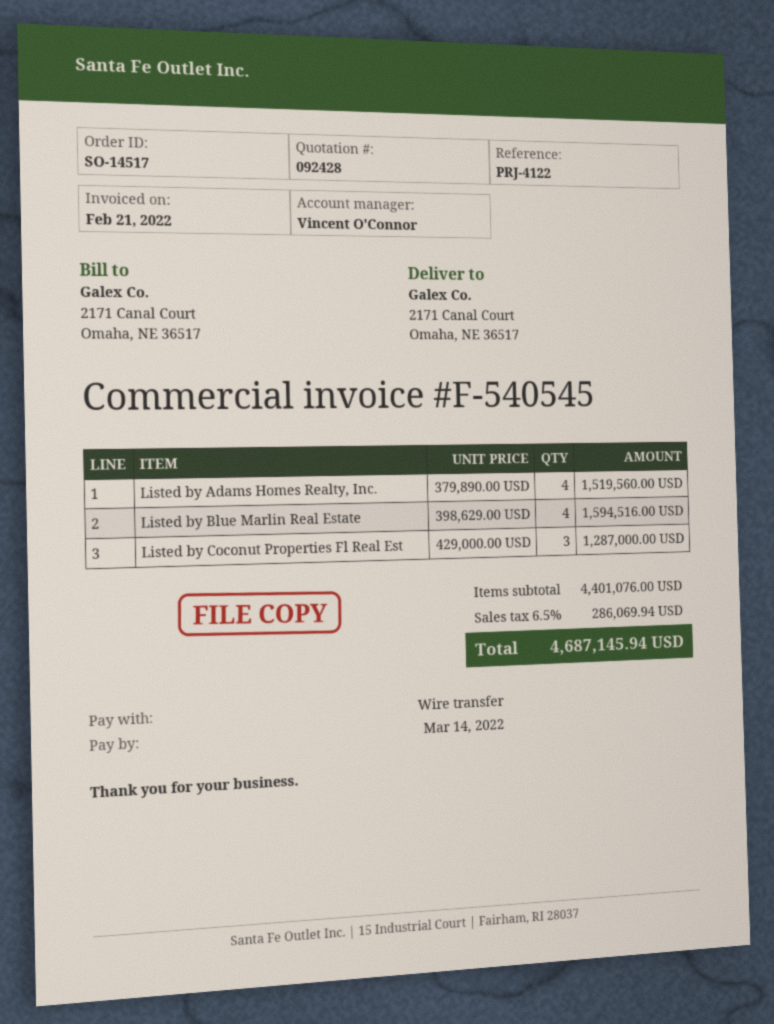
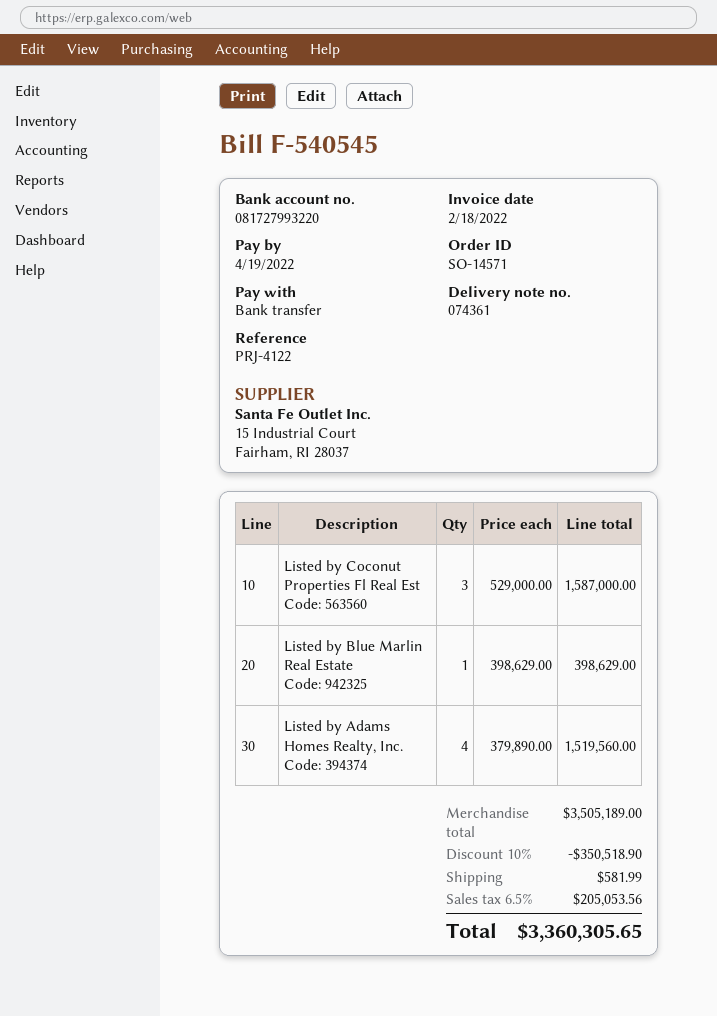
order number: SO-14517 -> SO-14571
invoice date: 2022-02-21 -> 2022-02-18
due date: 2022-03-14 -> 2022-04-19
Listed by Blue Marlin Real Estate: 4 x 398629.00 = 1594516.00 -> 1 x 398629.00 = 398629.00
Listed by Coconut Properties Fl Real Est: 3 x 429000.00 = 1287000.00 -> 3 x 529000.00 = 1587000.00
subtotal: 4401076.00 -> 3505189.00
discount: none -> 10% = 350518.90
shipping: none -> 581.99
tax: 6.5% = 286069.94 -> 6.5% = 205053.56
total: 4687145.94 -> 3360305.65

